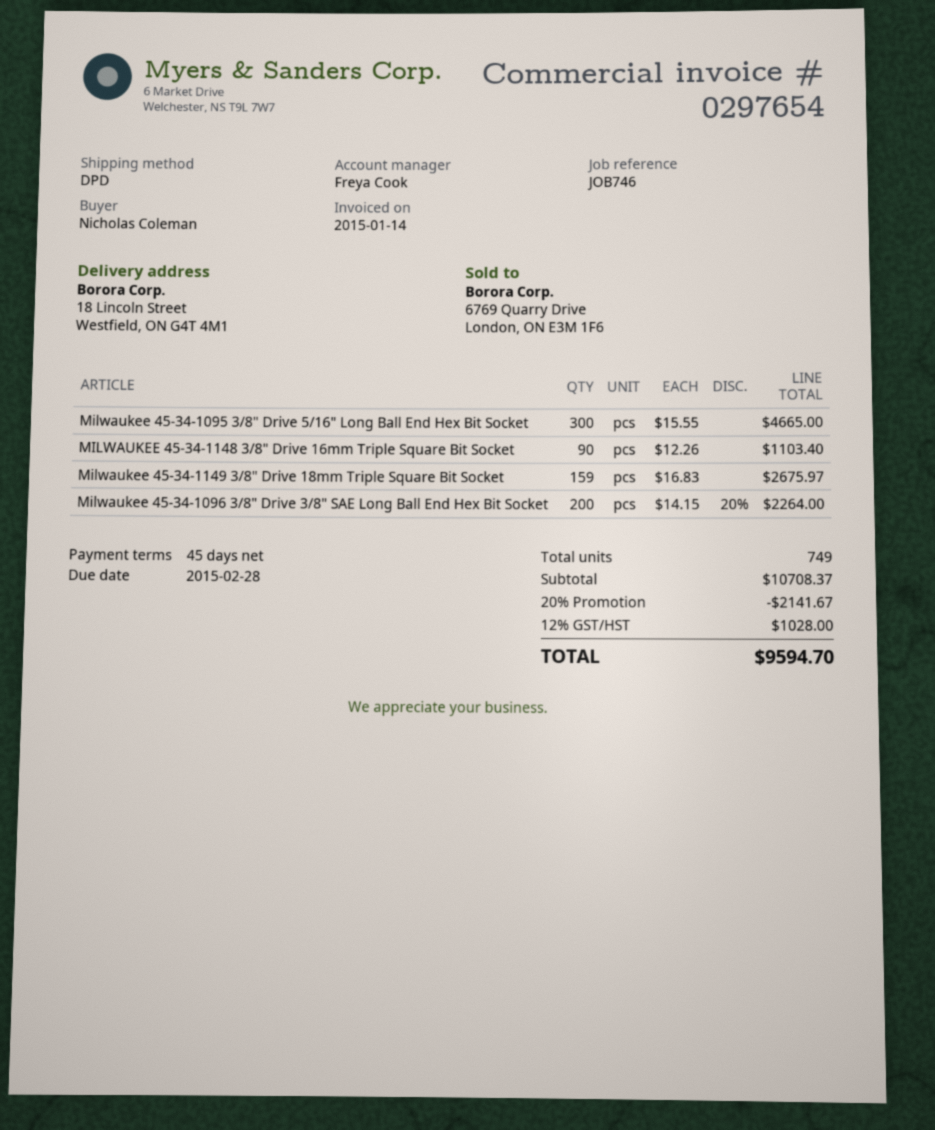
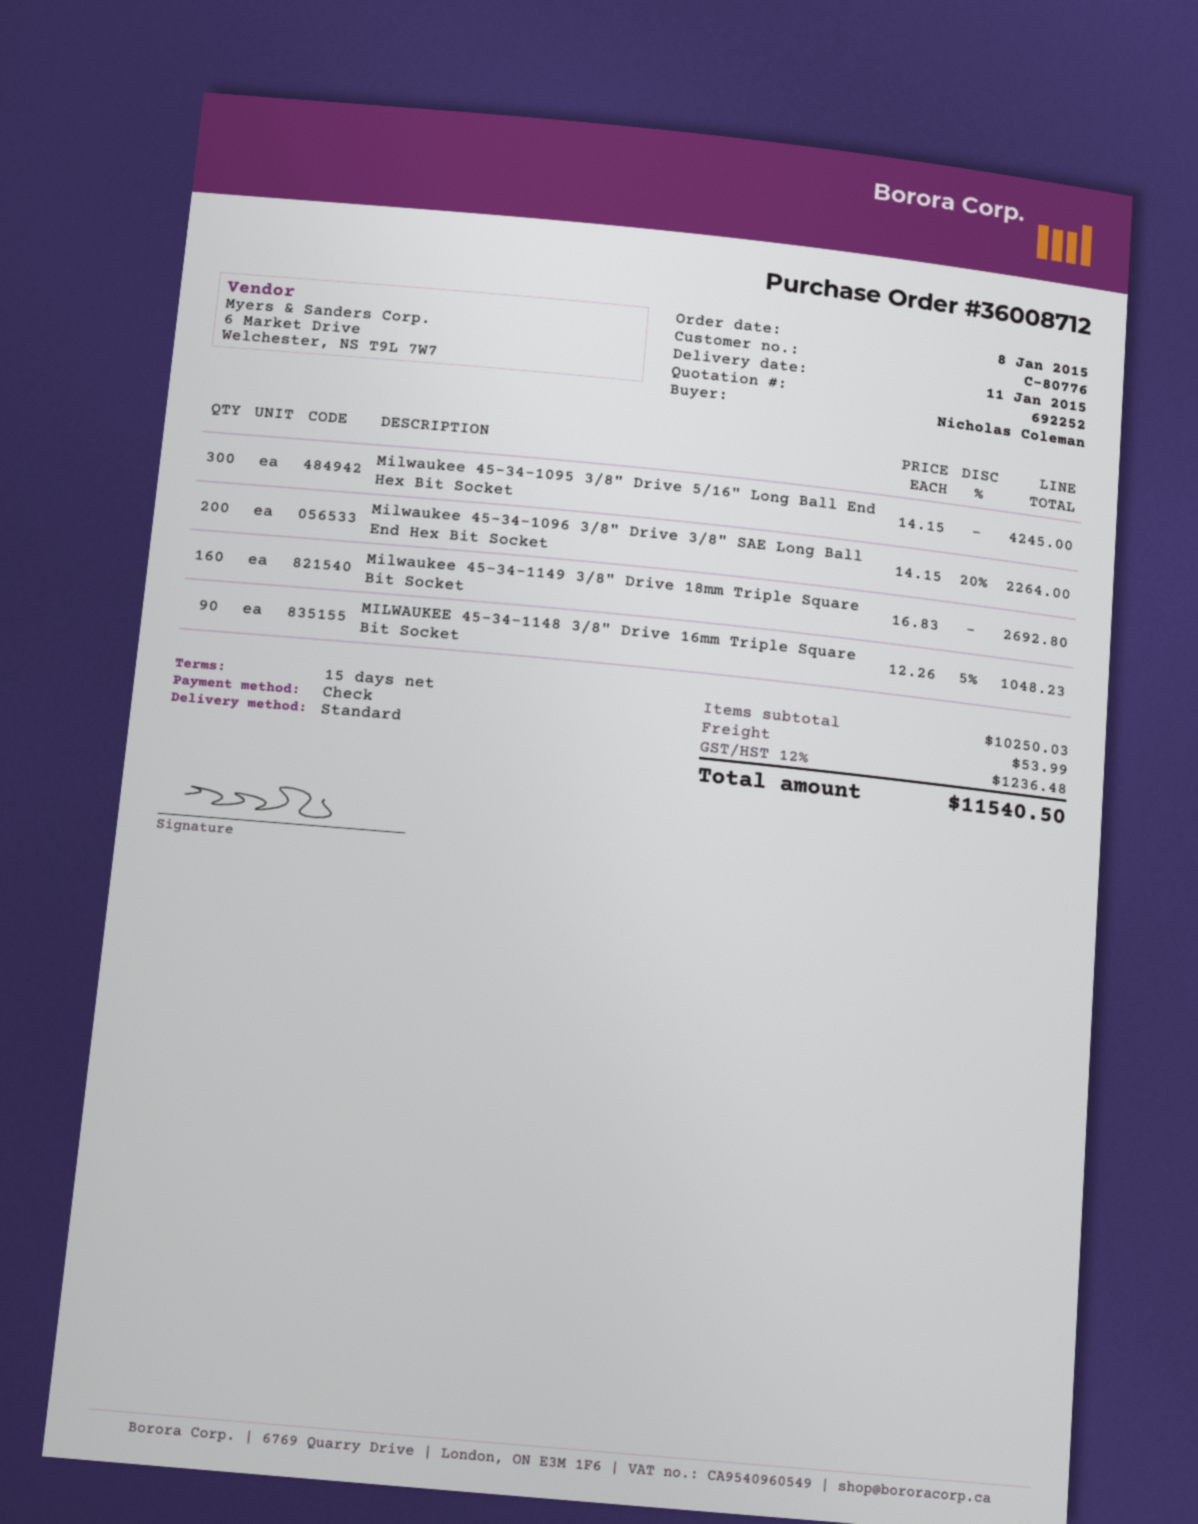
payment terms: 45 days -> 15 days
shipping method: DPD -> standard
Milwaukee 45-34-1095 3/8" Drive 5/16" Long Ball End Hex Bit Socket: 300 x 15.55 = 4665.00 -> 300 x 14.15 = 4245.00
MILWAUKEE 45-34-1148 3/8" Drive 16mm Triple Square Bit Socket: 90 x 12.26 = 1103.40 -> 90 x 12.26 - 5% = 1048.23
Milwaukee 45-34-1149 3/8" Drive 18mm Triple Square Bit Socket: 159 x 16.83 = 2675.97 -> 160 x 16.83 = 2692.80
subtotal: 10708.37 -> 10250.03
discount: 20% = 2141.67 -> none
shipping: none -> 53.99
tax: 12% = 1028.00 -> 12% = 1236.48
total: 9594.70 -> 11540.50

